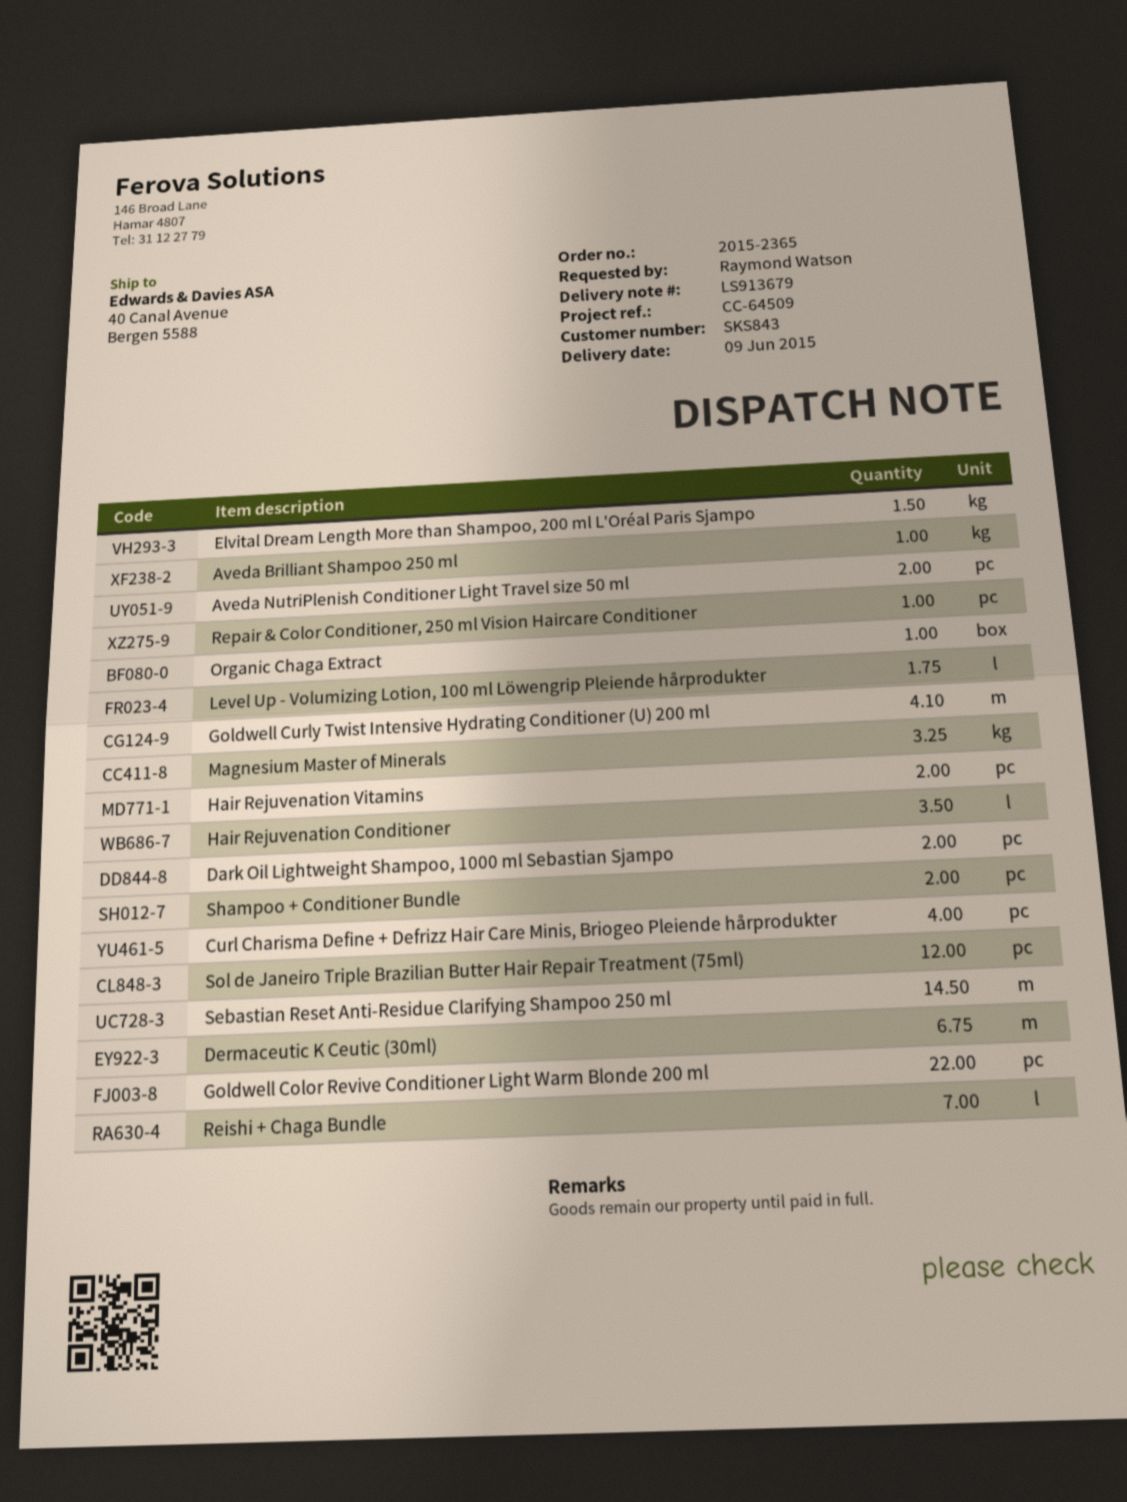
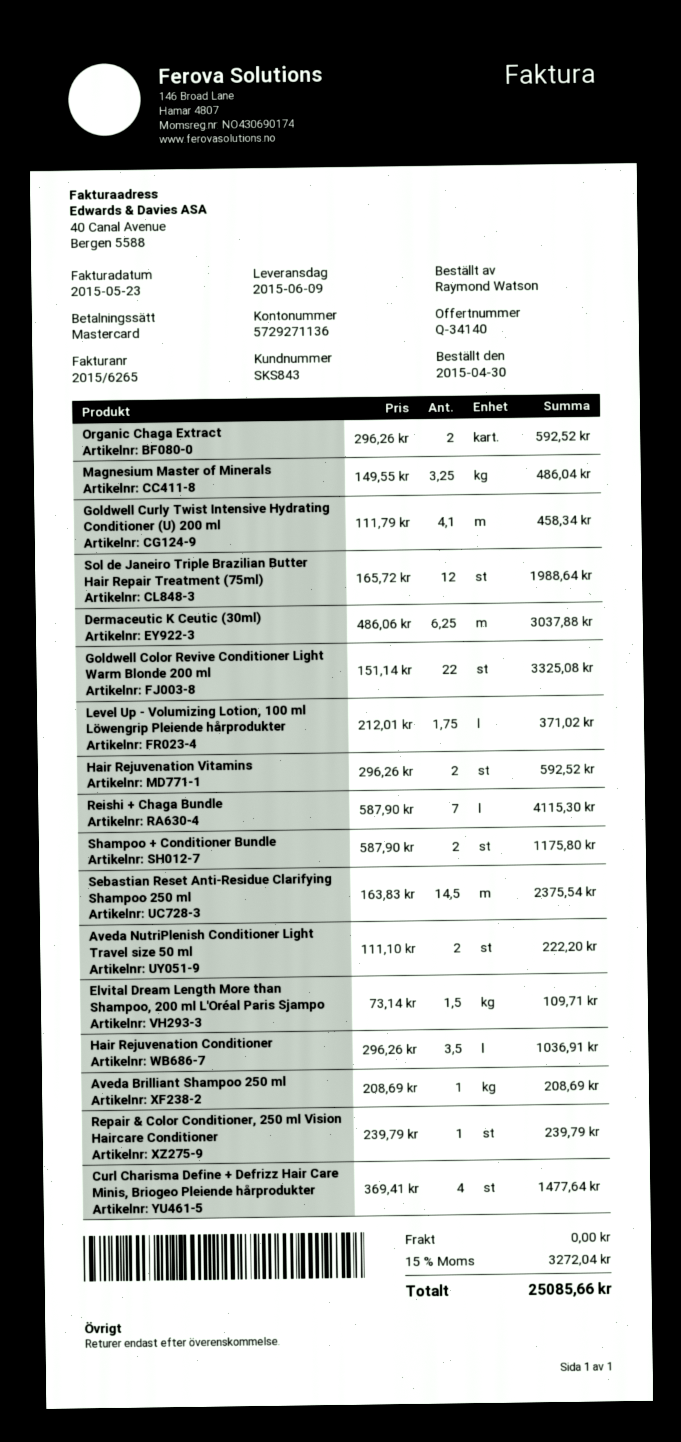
Organic Chaga Extract: 1 -> 2
Dark Oil Lightweight Shampoo, 1000 ml Sebastian Sjampo: 2 -> none
Dermaceutic K Ceutic (30ml): 6.75 -> 6.25

